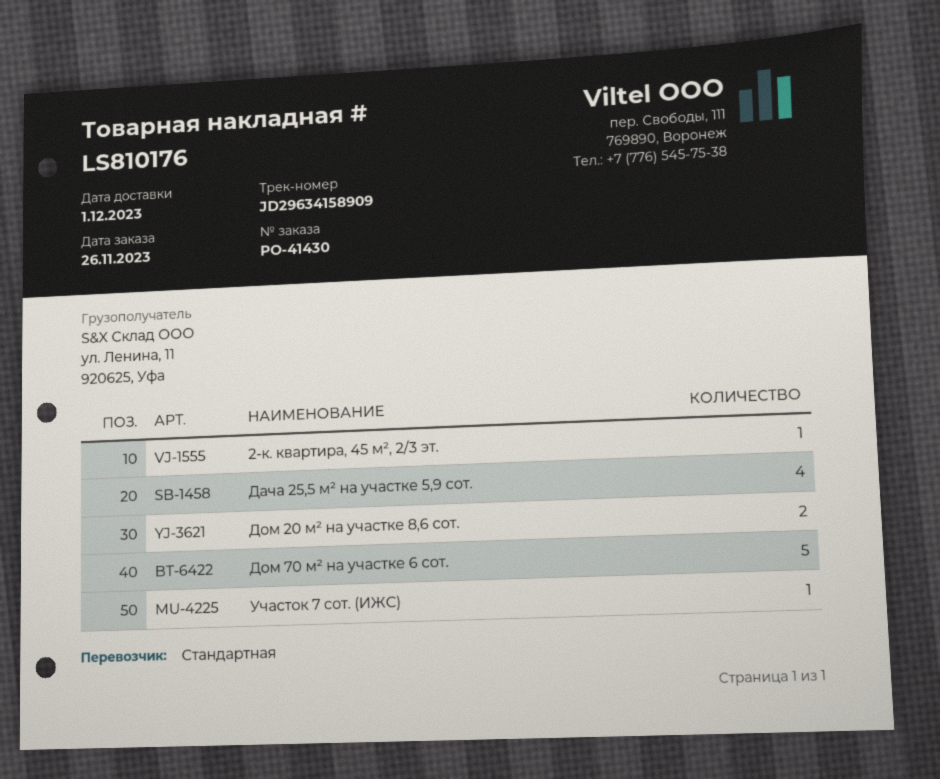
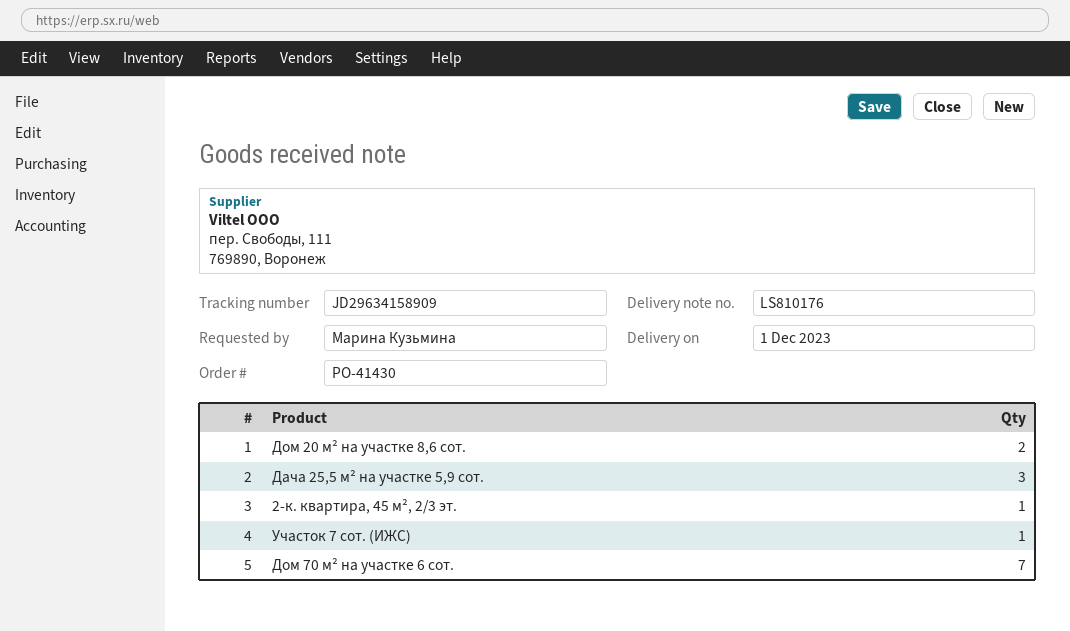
Дача 25,5 м² на участке 5,9 сот.: 4 -> 3
Дом 70 м² на участке 6 сот.: 5 -> 7

